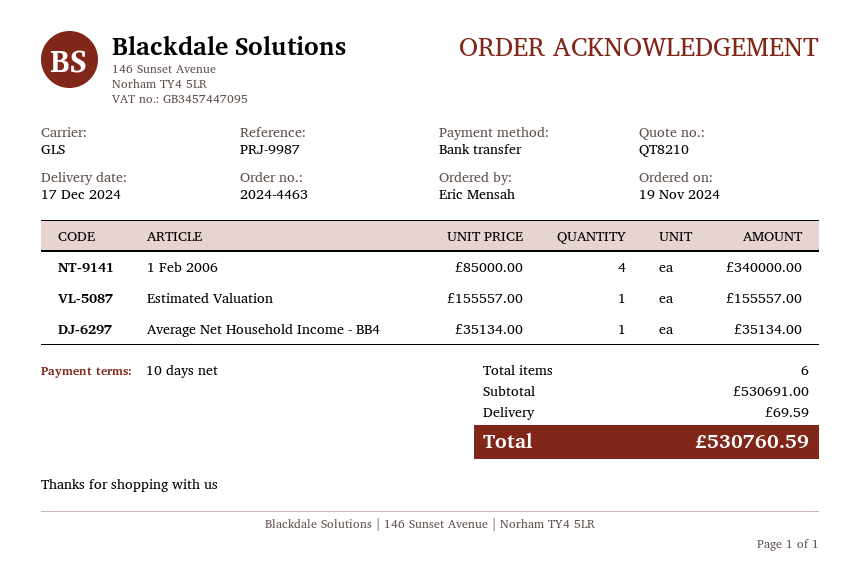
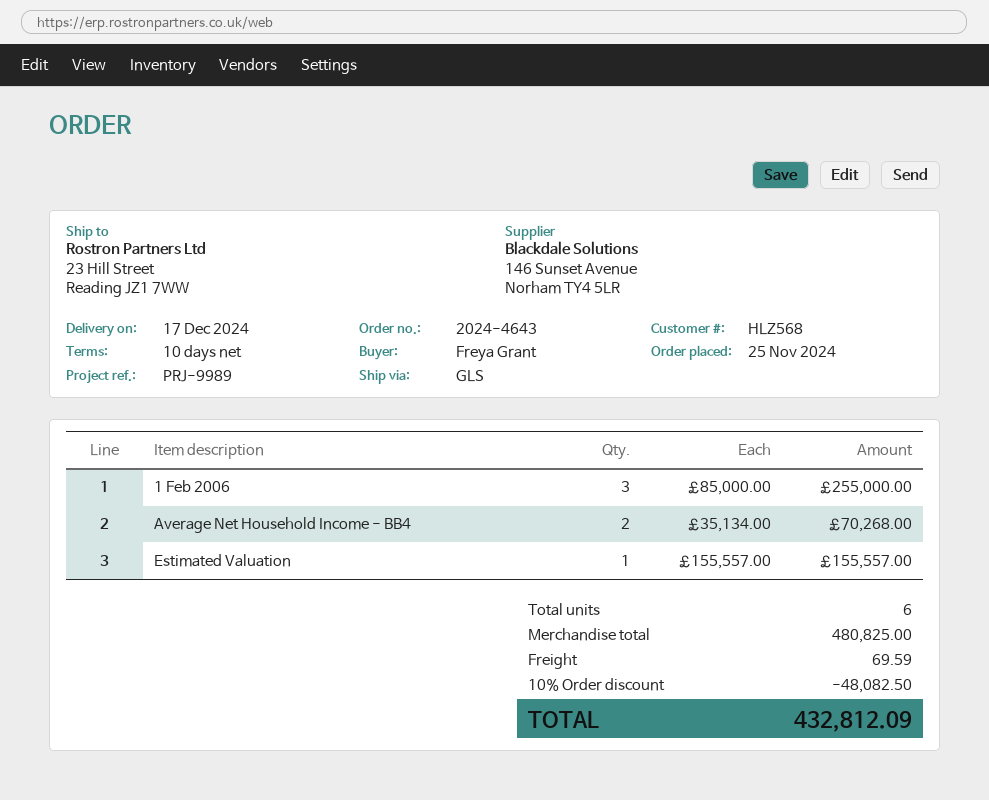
order number: 2024-4463 -> 2024-4643
order date: 2024-11-19 -> 2024-11-25
reference: PRJ-9987 -> PRJ-9989
ordered by: Eric Mensah -> Freya Grant
1 Feb 2006: 4 x 85000.00 = 340000.00 -> 3 x 85000.00 = 255000.00
Average Net Household Income - BB4: 1 x 35134.00 = 35134.00 -> 2 x 35134.00 = 70268.00
subtotal: 530691.00 -> 480825.00
discount: none -> 10% = 48082.50
total: 530760.59 -> 432812.09

